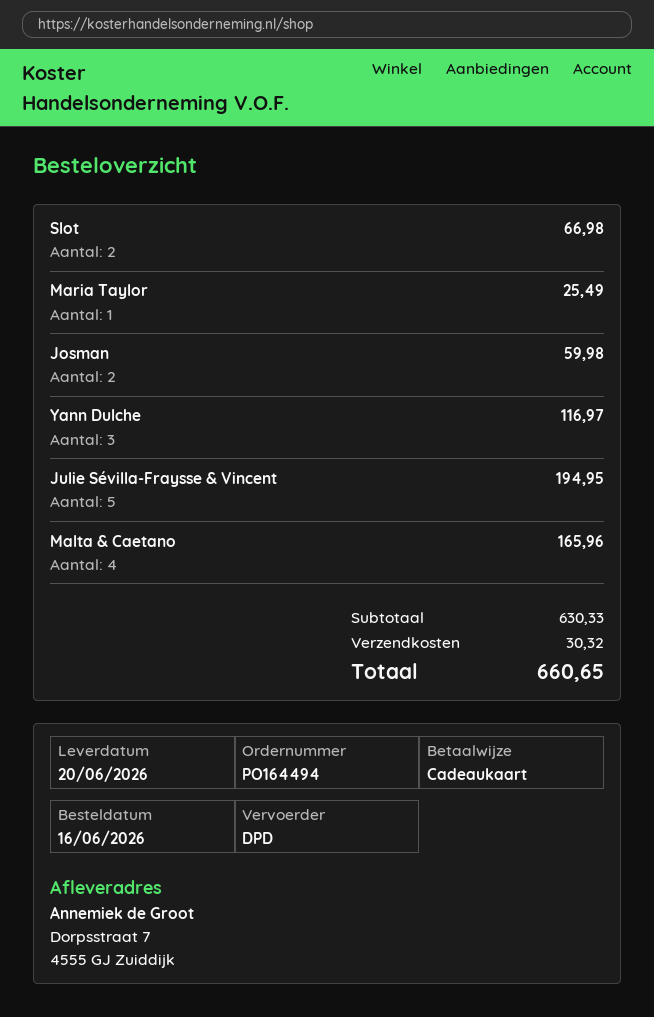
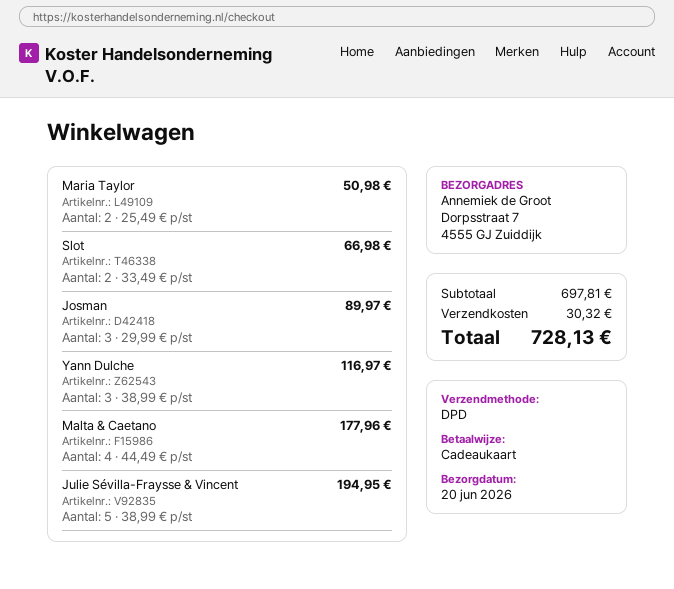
Maria Taylor: 1 for 25.49 -> 2 for 50.98
Josman: 2 for 59.98 -> 3 for 89.97
Malta & Caetano: 4 for 165.96 -> 4 for 177.96
subtotal: 630.33 -> 697.81
total: 660.65 -> 728.13

